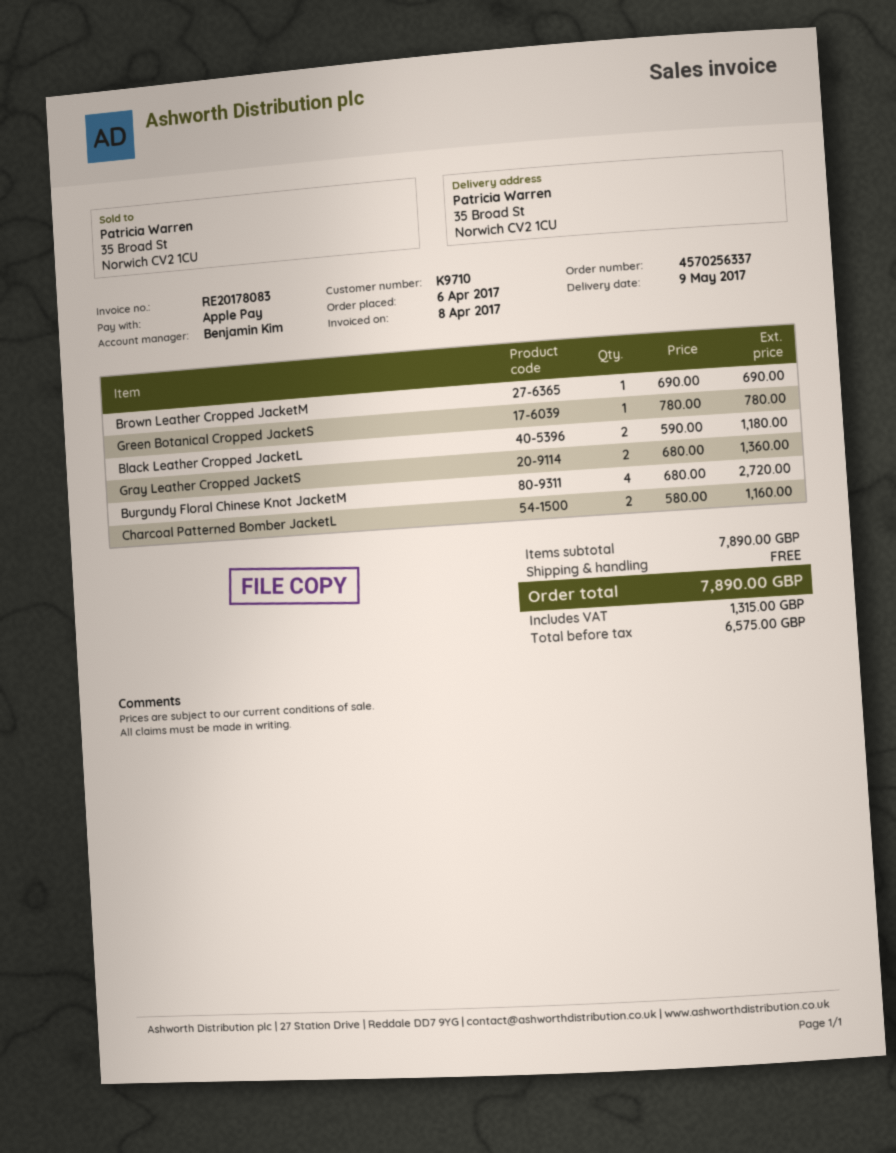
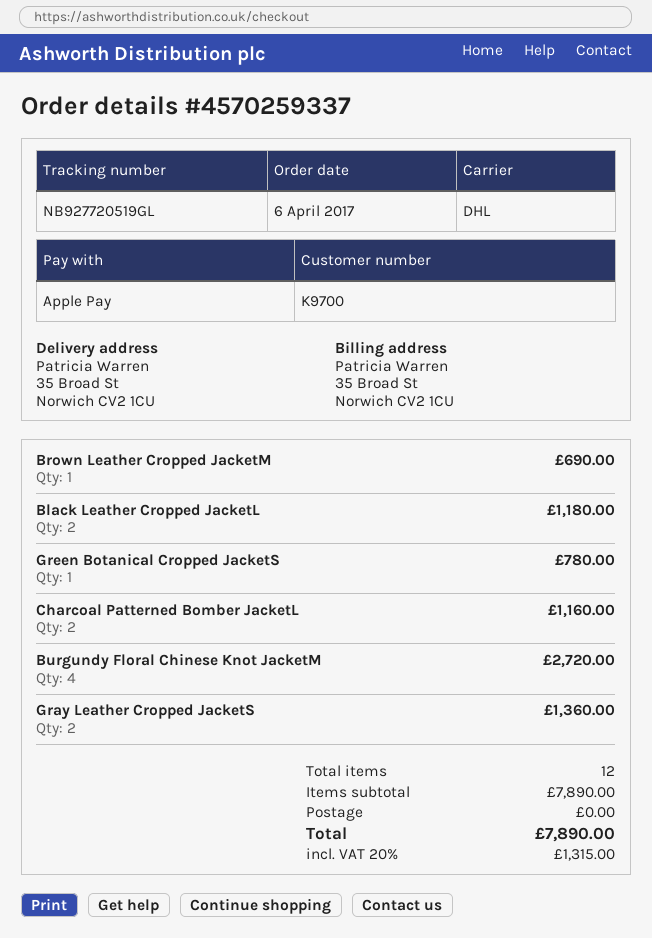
order number: 4570256337 -> 4570259337
customer number: K9710 -> K9700

